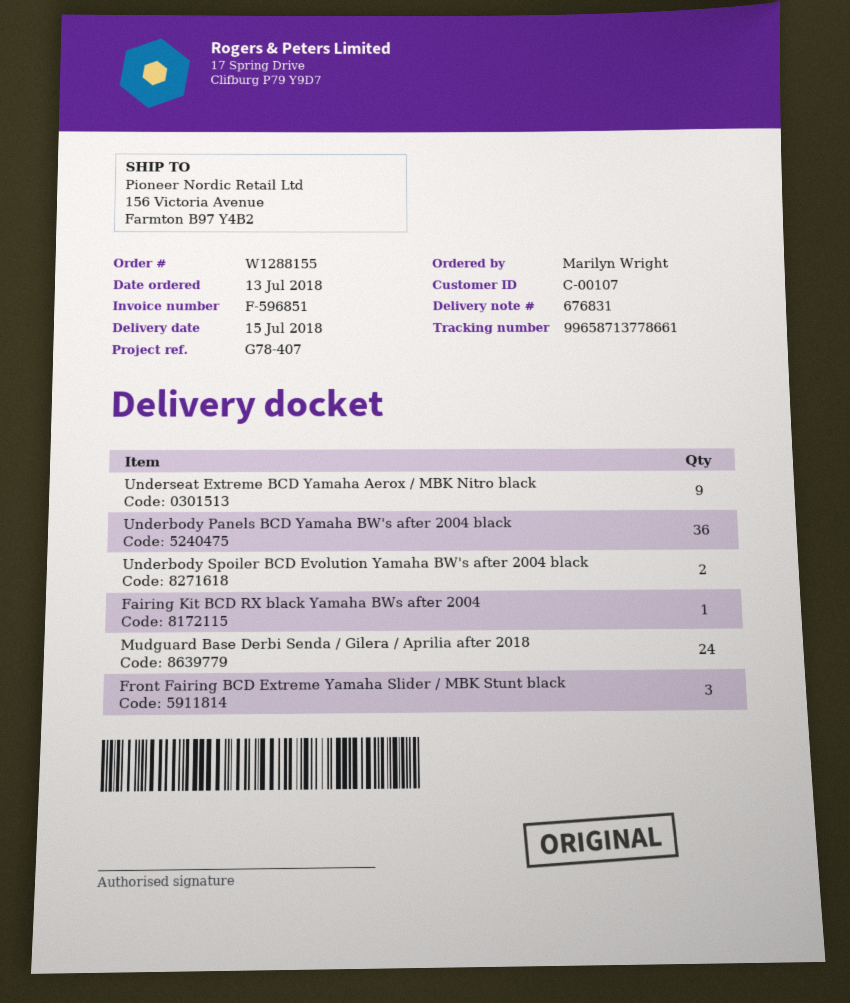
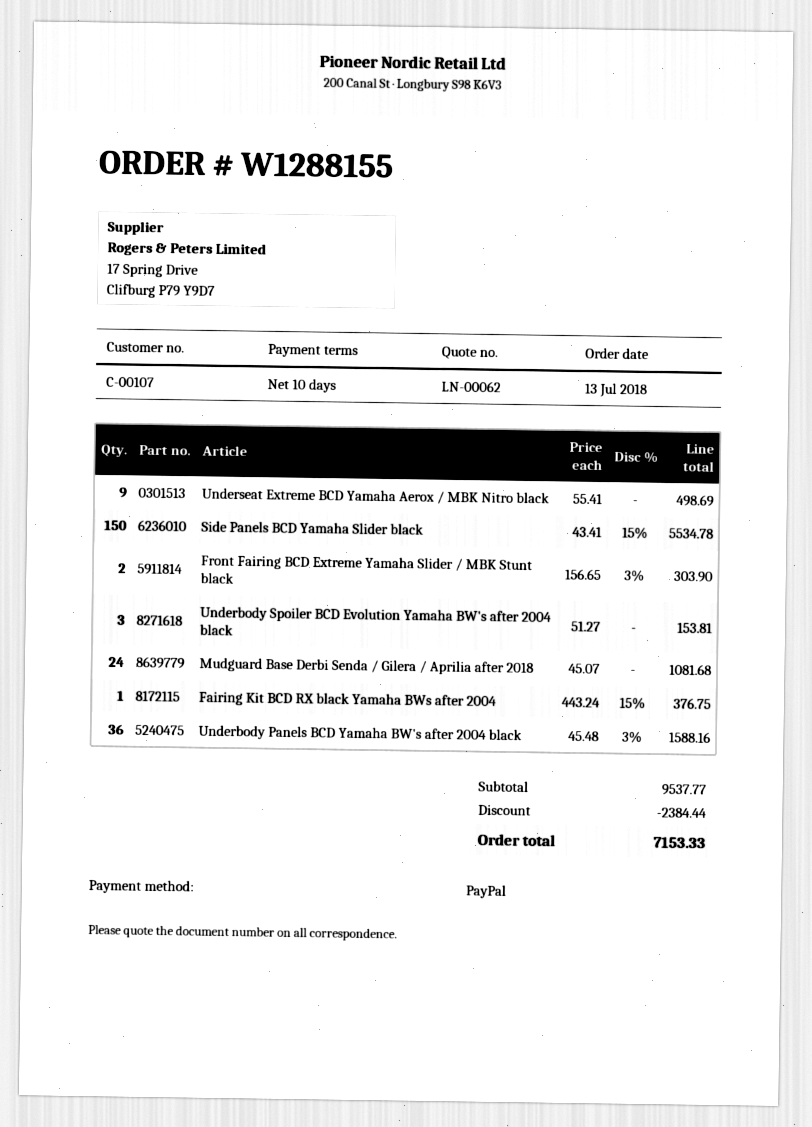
Underbody Spoiler BCD Evolution Yamaha BW's after 2004 black: 2 -> 3
Front Fairing BCD Extreme Yamaha Slider / MBK Stunt black: 3 -> 2
Side Panels BCD Yamaha Slider black: none -> 150

